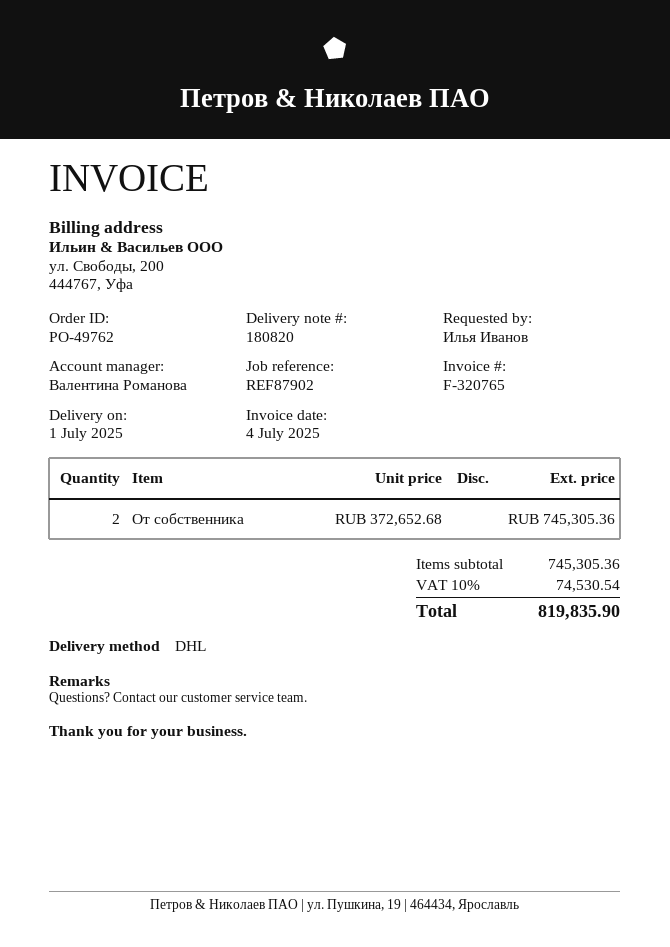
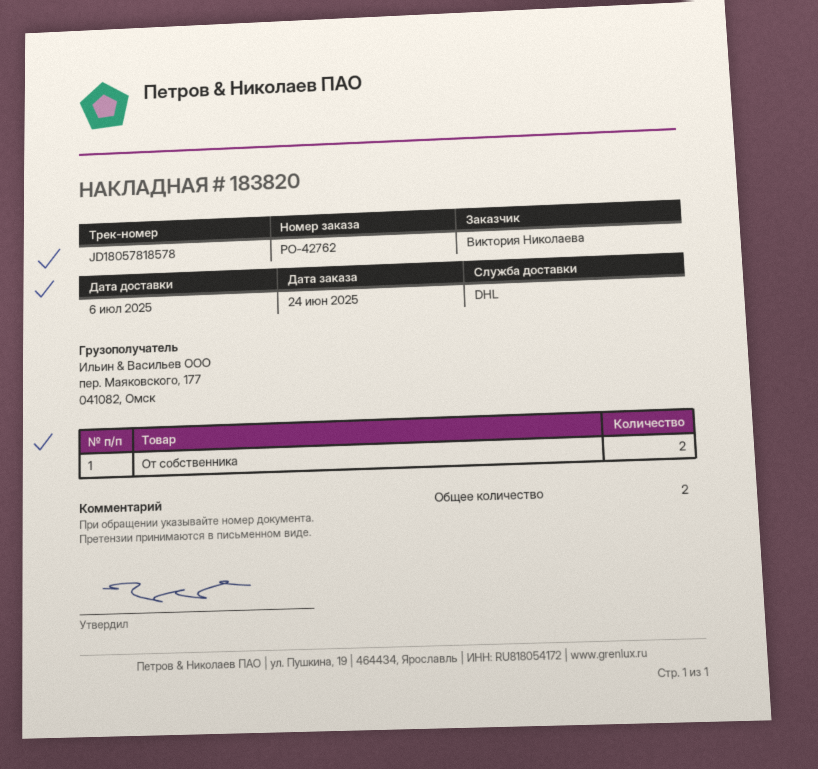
order number: PO-49762 -> PO-42762
delivery note number: 180820 -> 183820
delivery date: 2025-07-01 -> 2025-07-06
ordered by: Илья Иванов -> Виктория Николаева

